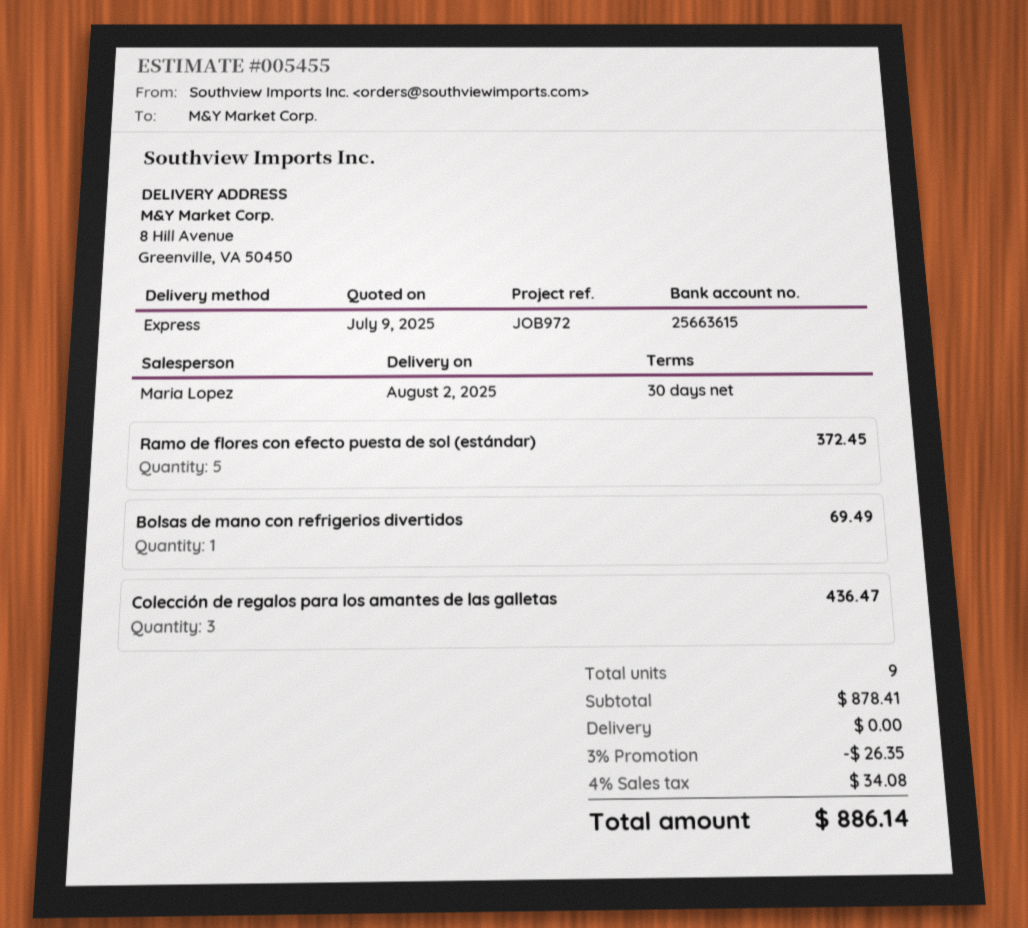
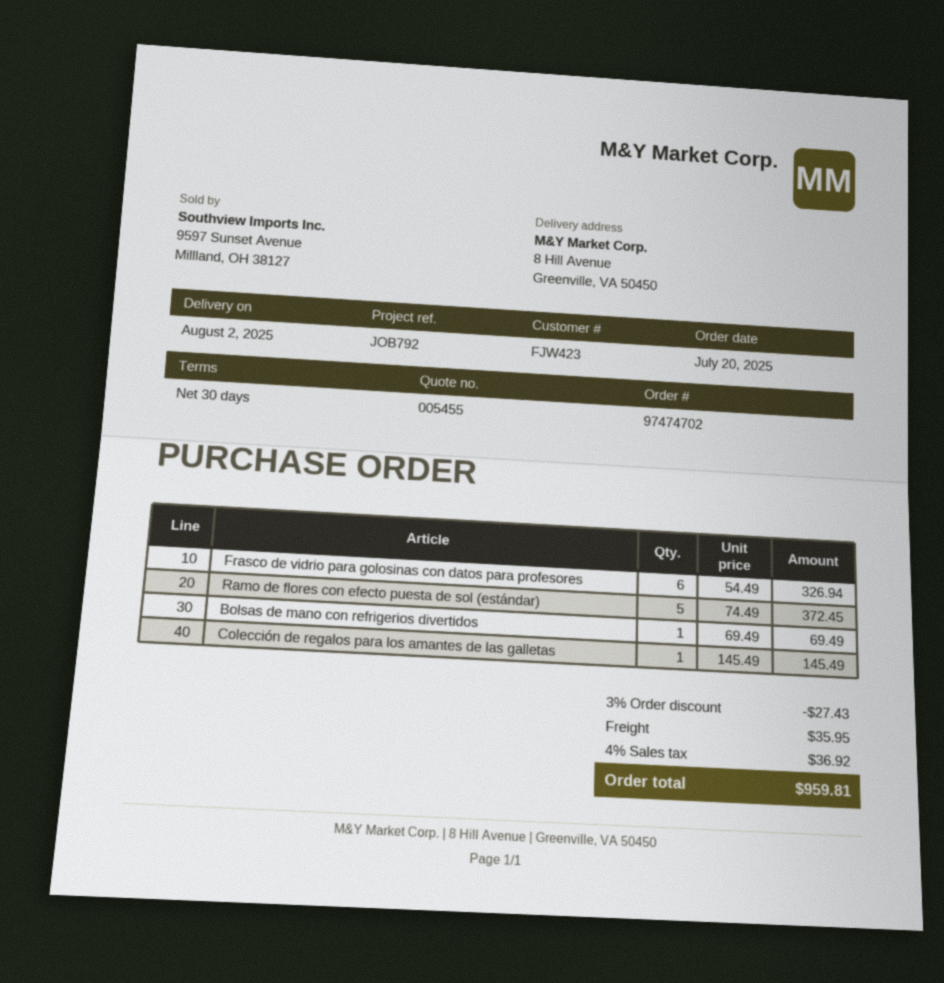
reference: JOB972 -> JOB792
Colección de regalos para los amantes de las galletas: 3 for 436.47 -> 1 for 145.49
Frasco de vidrio para golosinas con datos para profesores: none -> 6 for 326.94
discount: 3% = 26.35 -> 3% = 27.43
shipping: 0.00 -> 35.95
tax: 4% = 34.08 -> 4% = 36.92
total: 886.14 -> 959.81

